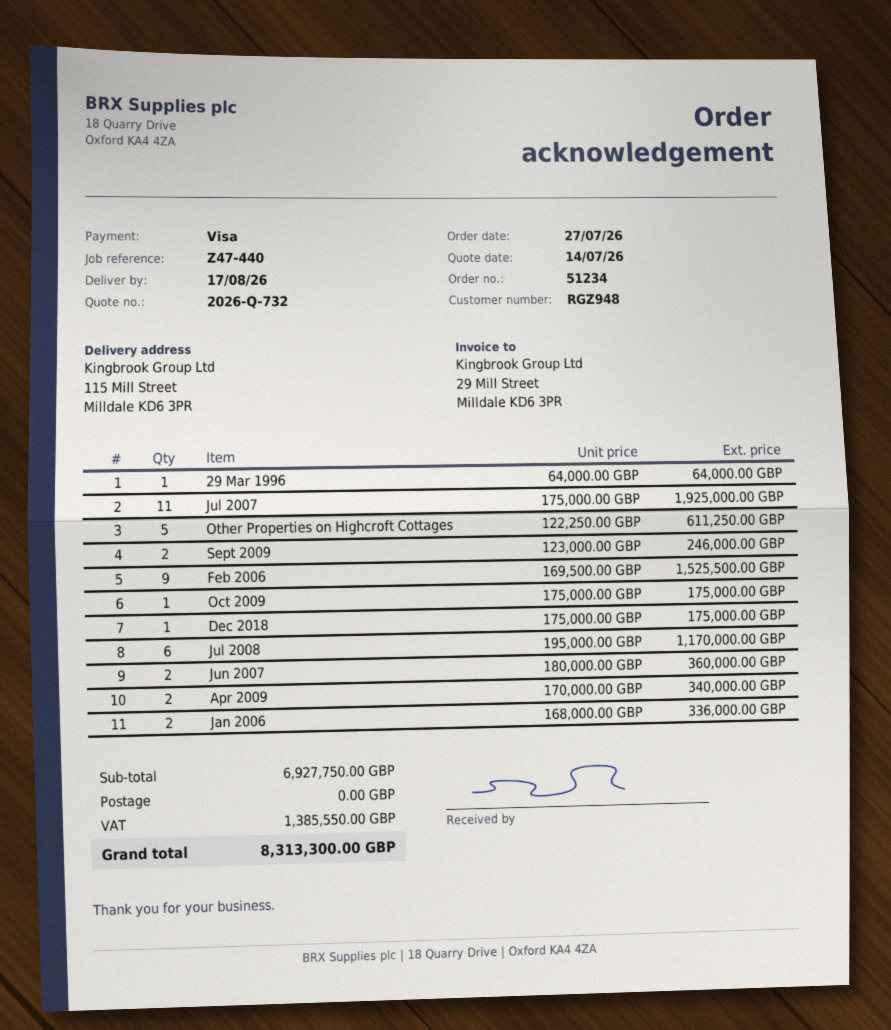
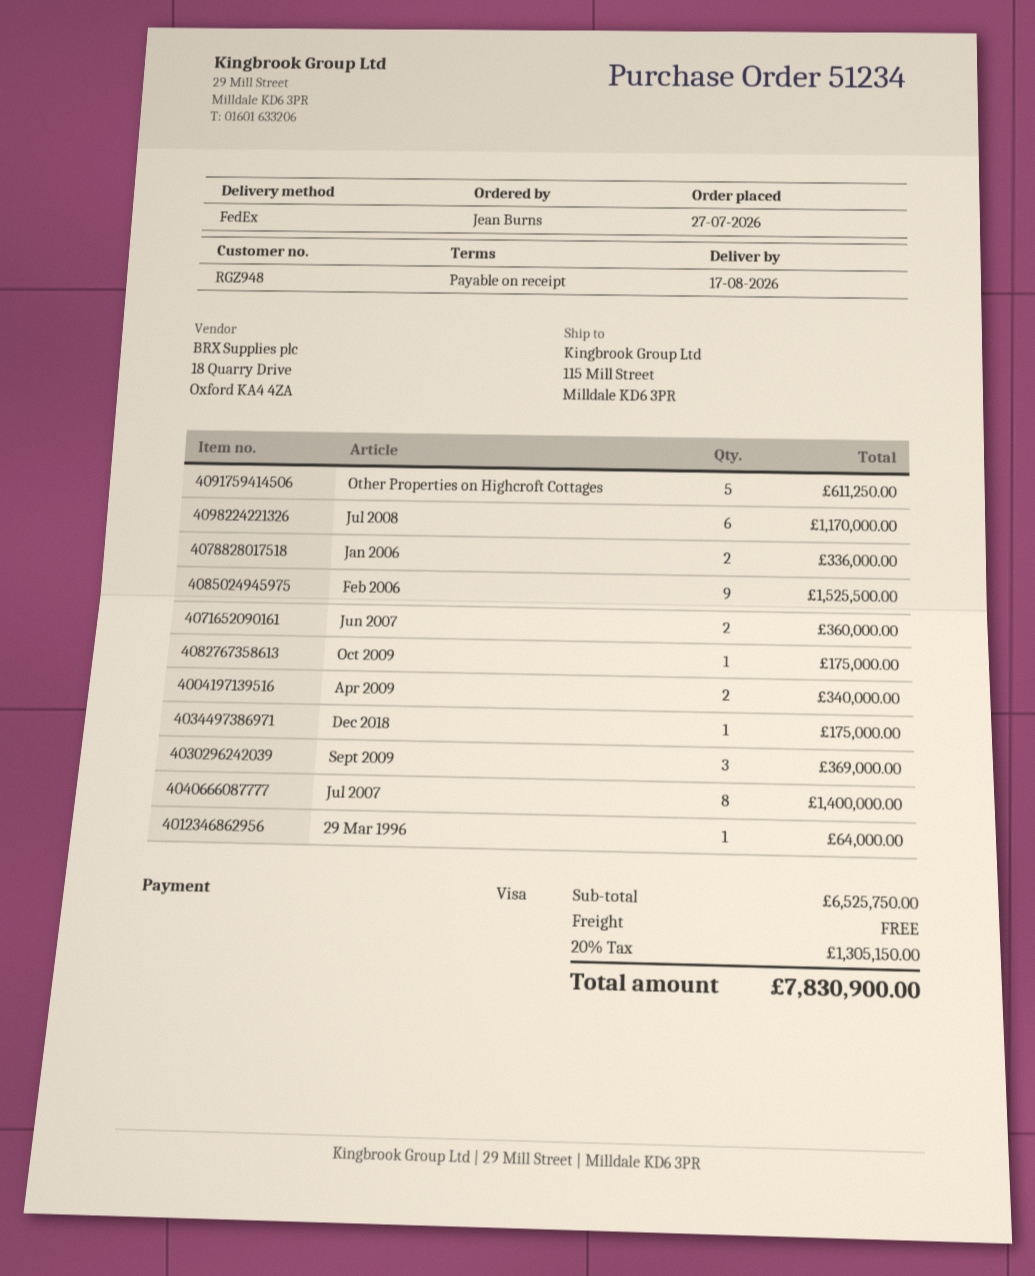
Jul 2007: 11 for 1925000.00 -> 8 for 1400000.00
Sept 2009: 2 for 246000.00 -> 3 for 369000.00
subtotal: 6927750.00 -> 6525750.00
tax: 1385550.00 -> 1305150.00
total: 8313300.00 -> 7830900.00

